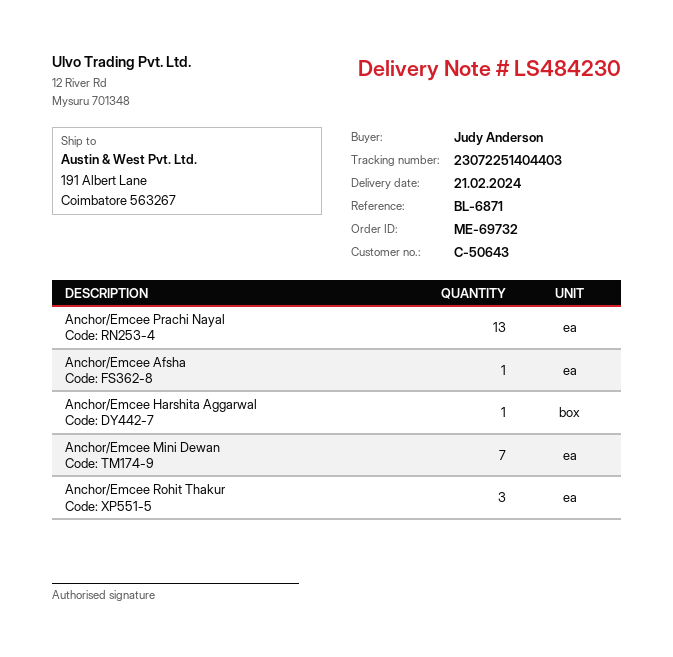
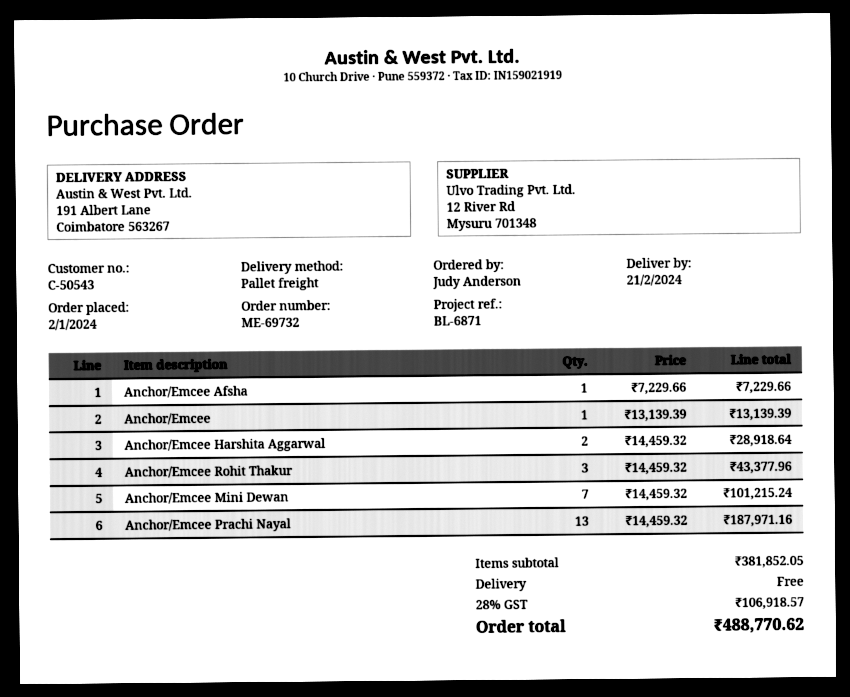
customer number: C-50643 -> C-50543
Anchor/Emcee Harshita Aggarwal: 1 -> 2
Anchor/Emcee: none -> 1

